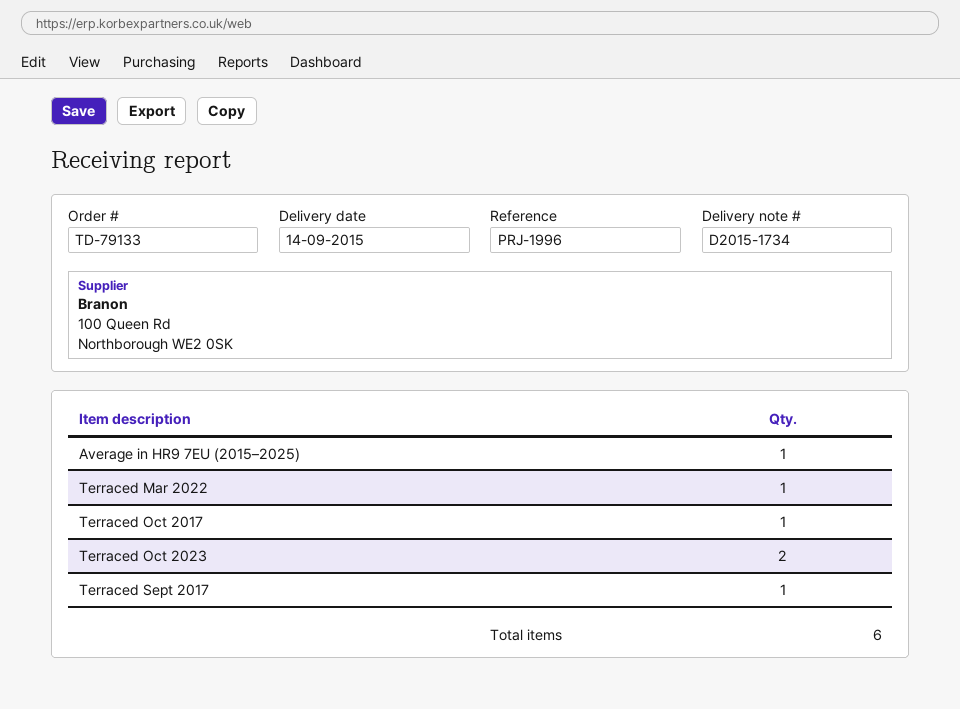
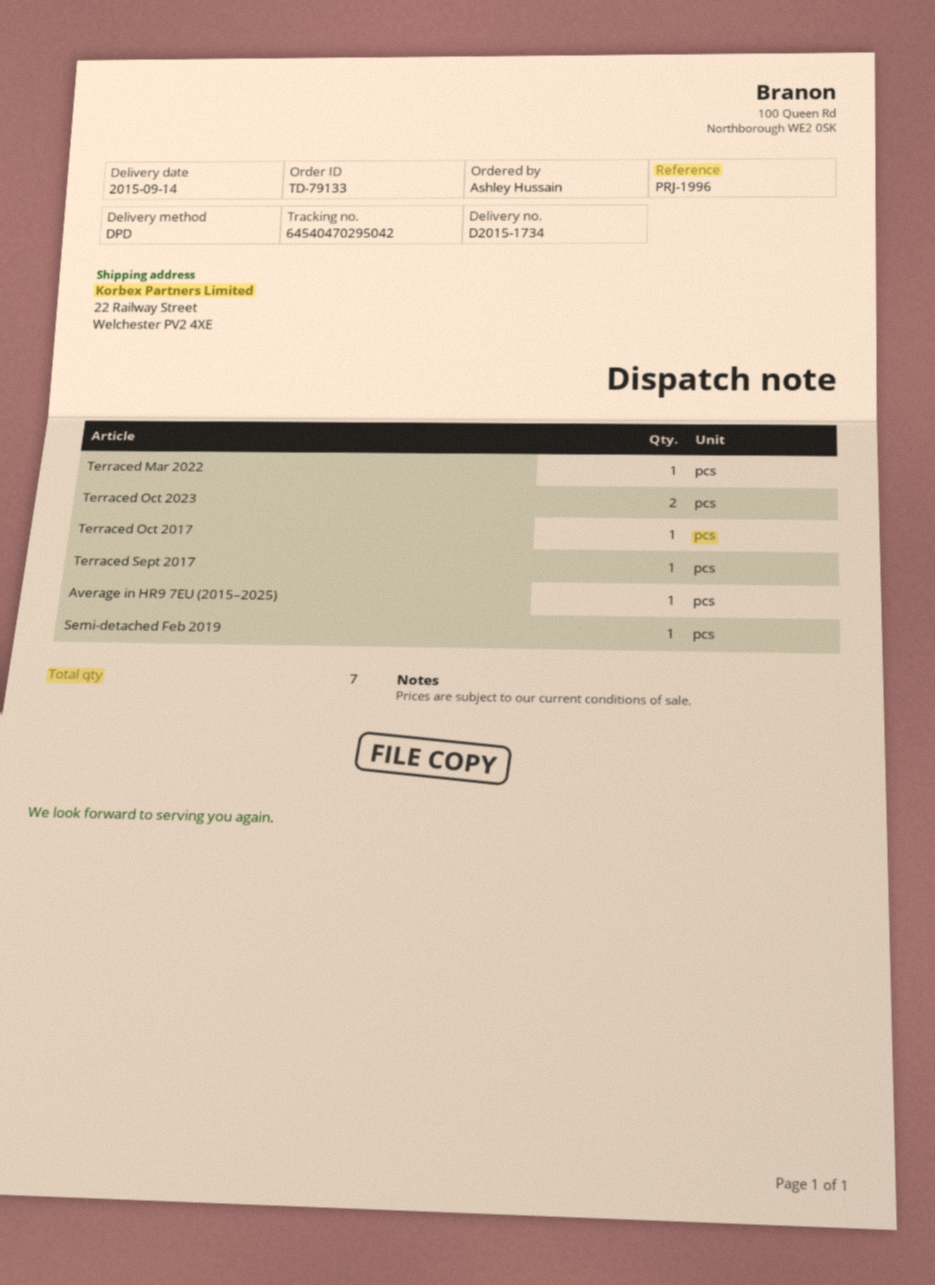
Semi-detached Feb 2019: none -> 1
total quantity: 6 -> 7

